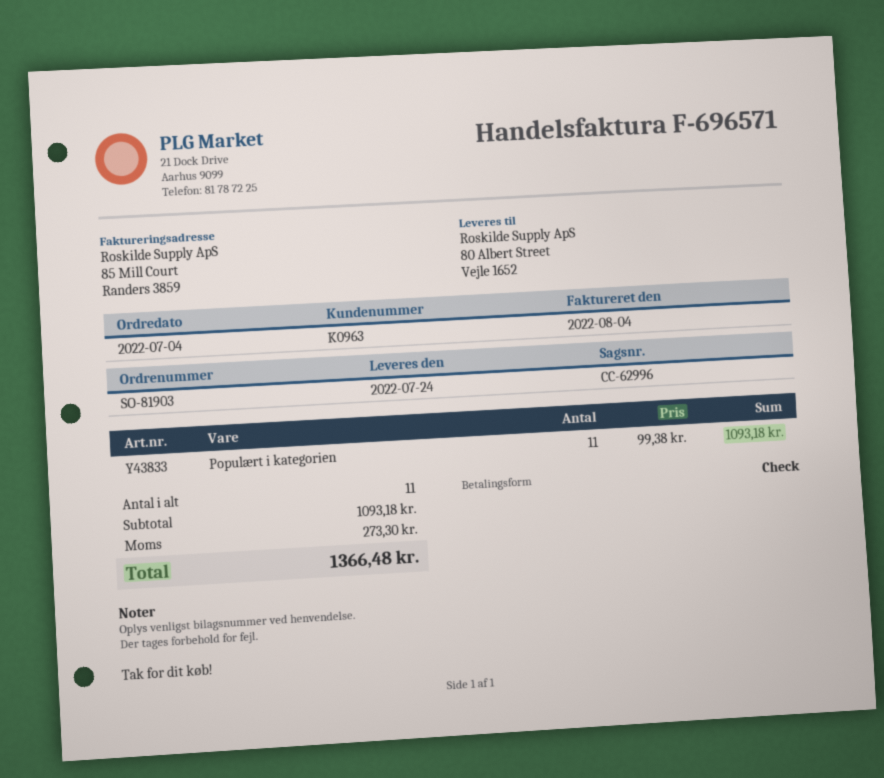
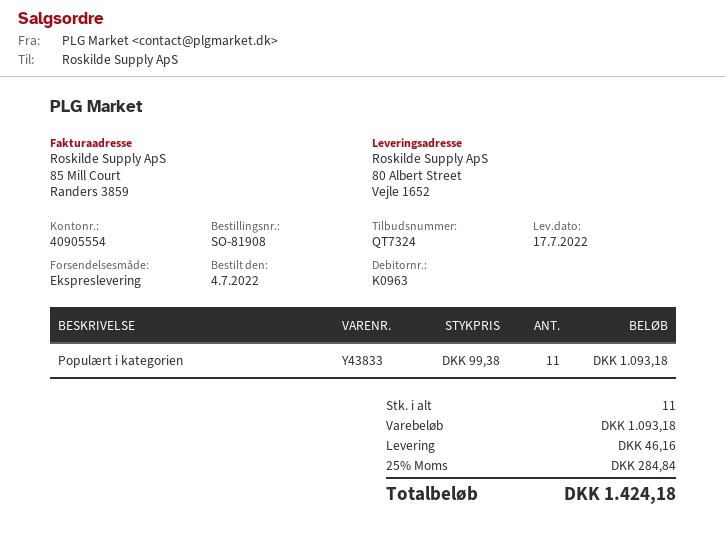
order number: SO-81903 -> SO-81908
delivery date: 2022-07-24 -> 2022-07-17
shipping: none -> 46.16
tax: 273.30 -> 284.84
total: 1366.48 -> 1424.18

